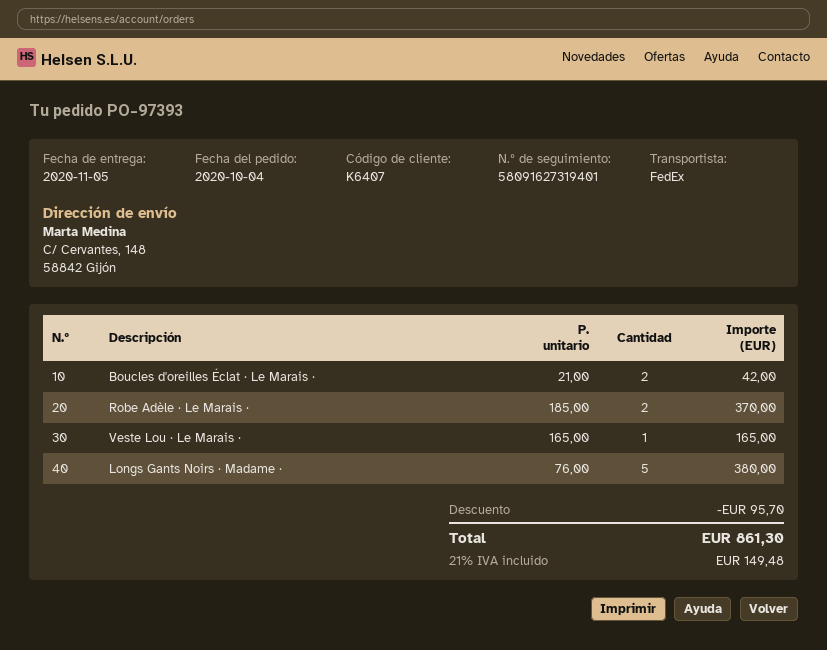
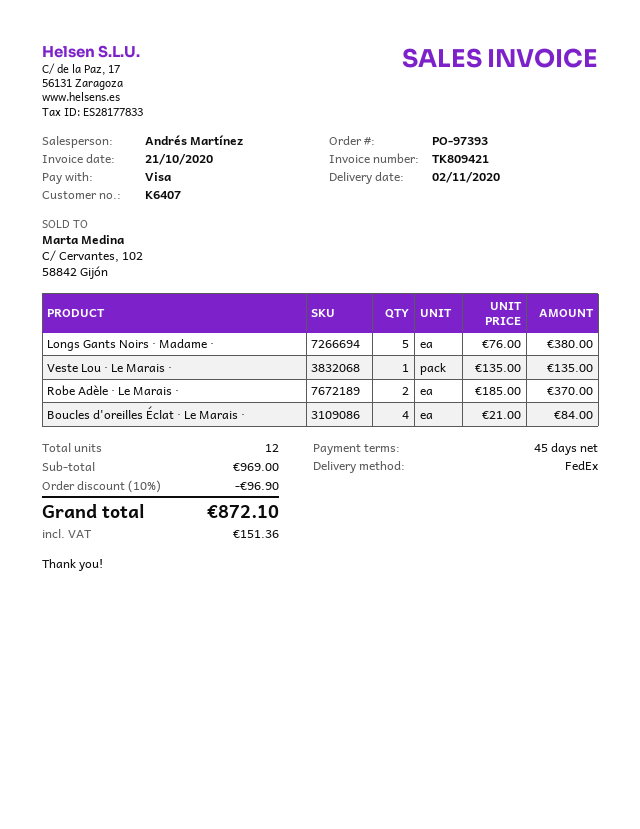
delivery date: 2020-11-05 -> 2020-11-02
Boucles d'oreilles Éclat · Le Marais ·: 2 x 21.00 = 42.00 -> 4 x 21.00 = 84.00
Veste Lou · Le Marais ·: 1 x 165.00 = 165.00 -> 1 x 135.00 = 135.00
discount: 95.70 -> 96.90
tax: 149.48 -> 151.36
total: 861.30 -> 872.10

